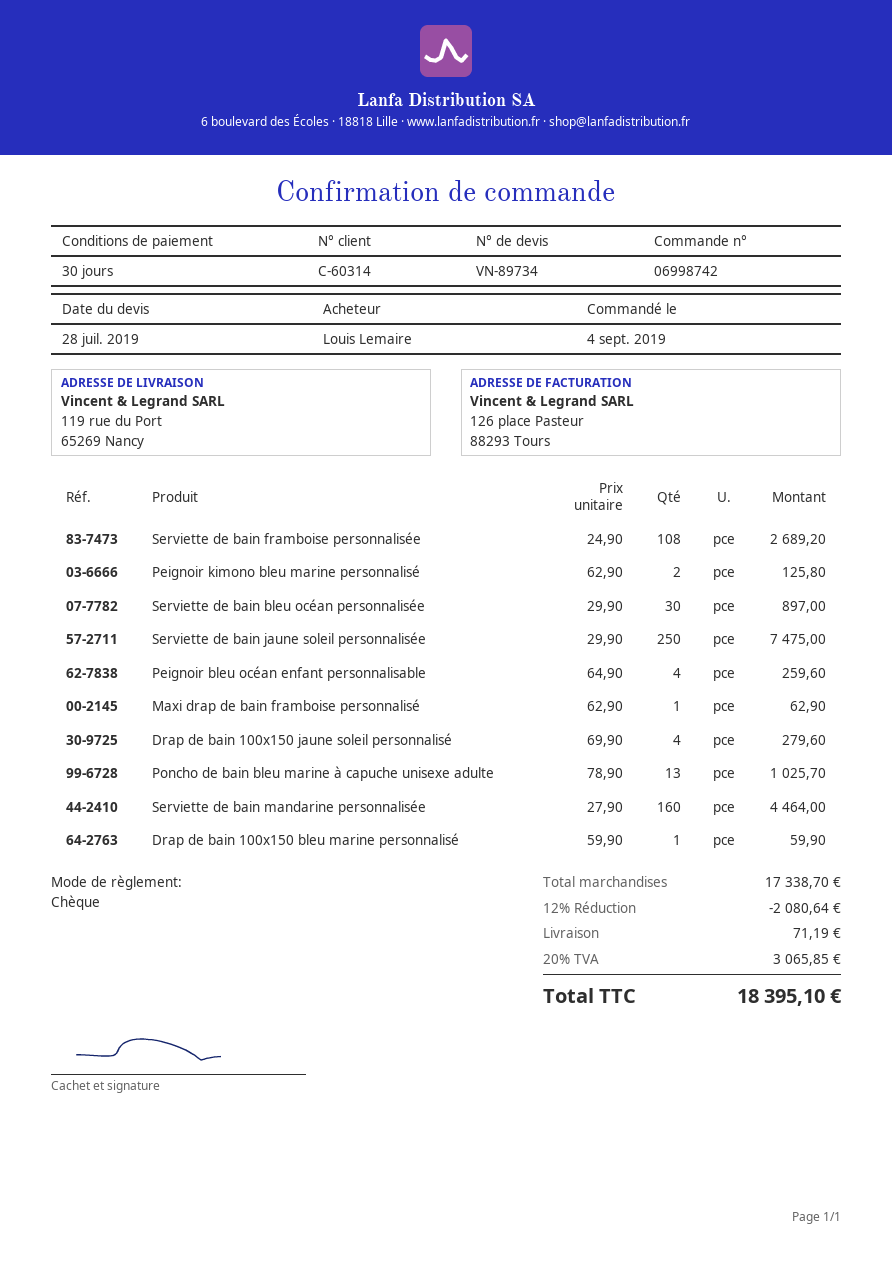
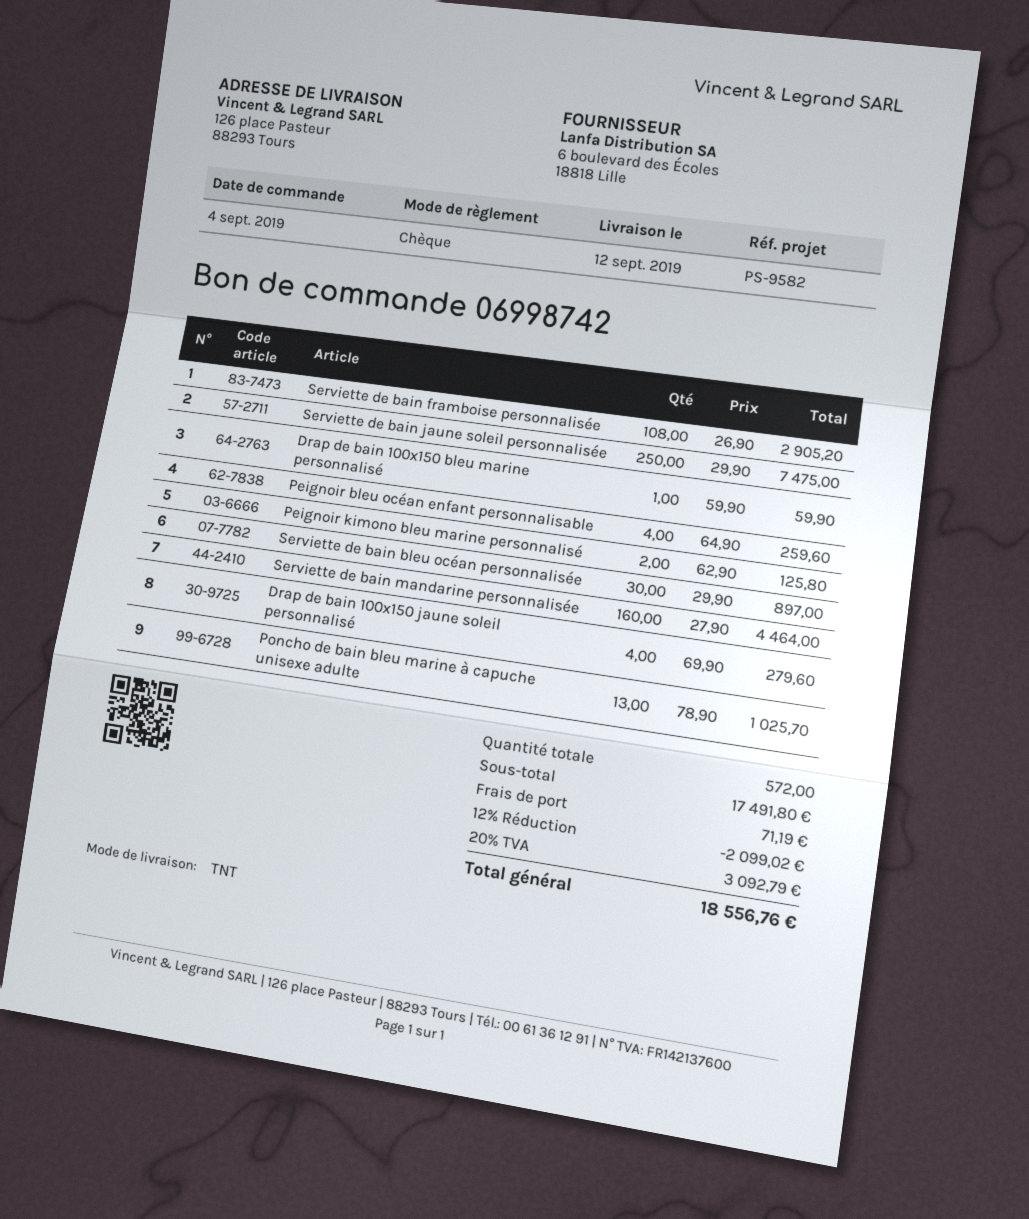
ship to: 119 rue du Port, 65269 Nancy -> 126 place Pasteur, 88293 Tours
Serviette de bain framboise personnalisée: 108 x 24.90 = 2689.20 -> 108 x 26.90 = 2905.20
Maxi drap de bain framboise personnalisé: 1 x 62.90 = 62.90 -> none
subtotal: 17338.70 -> 17491.80
discount: 12% = 2080.64 -> 12% = 2099.02
tax: 20% = 3065.85 -> 20% = 3092.79
total: 18395.10 -> 18556.76

